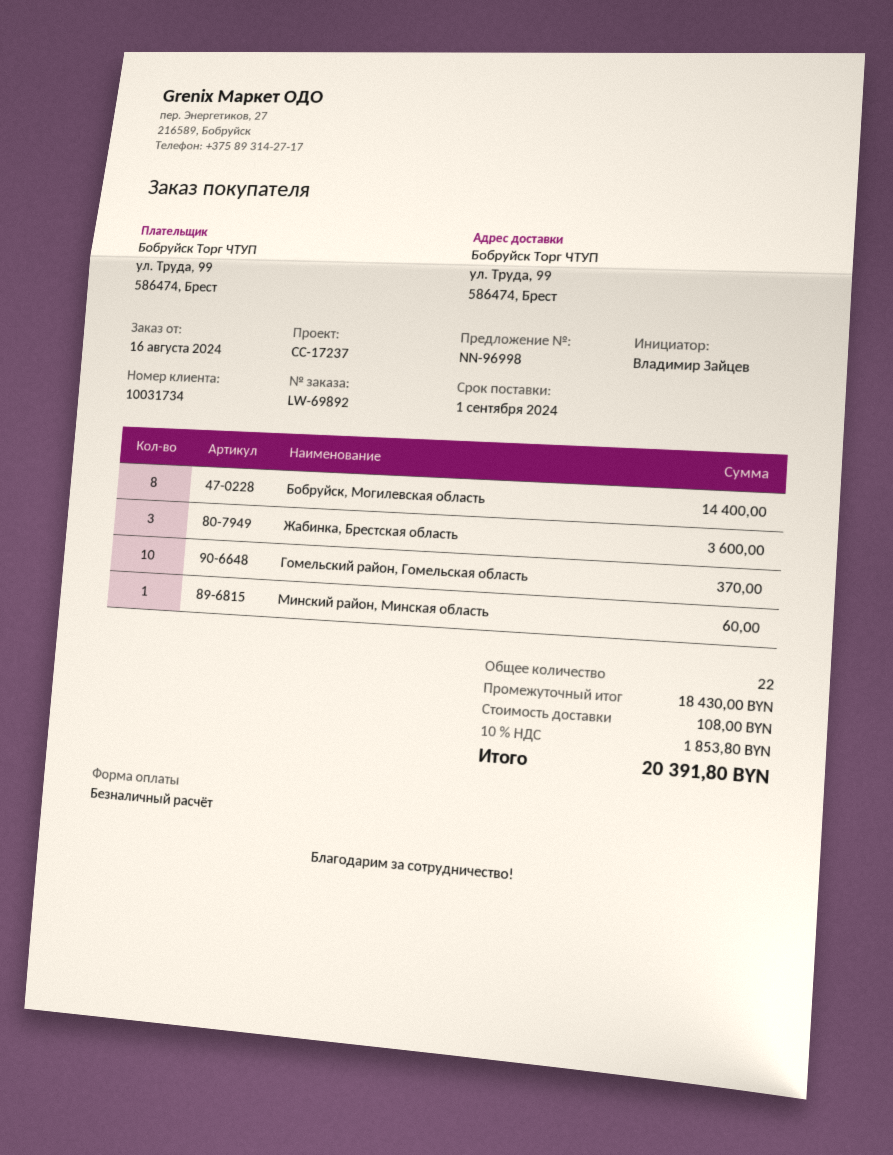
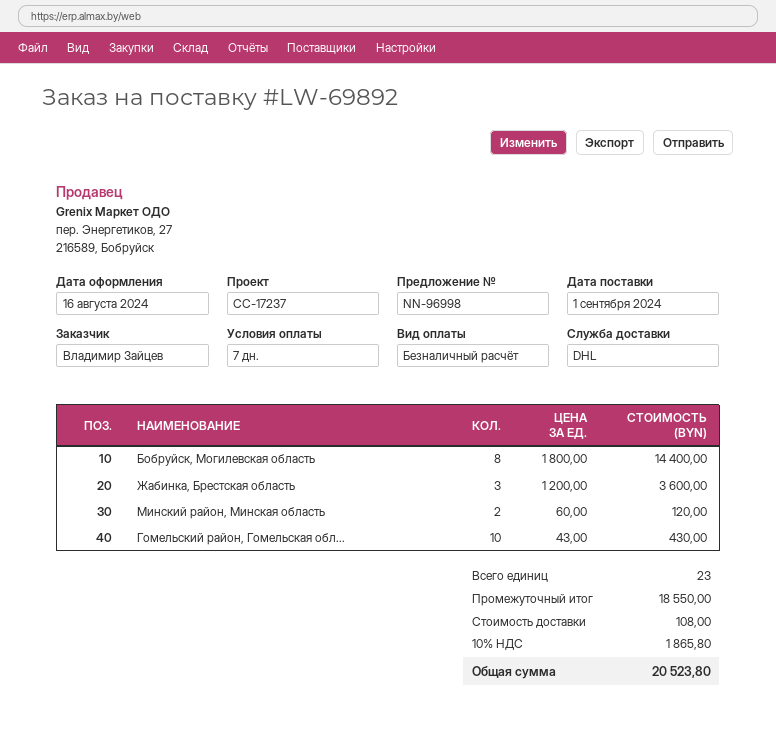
Гомельский район, Гомельская область: 10 for 370.00 -> 10 for 430.00
Минский район, Минская область: 1 for 60.00 -> 2 for 120.00
total quantity: 22 -> 23
subtotal: 18430.00 -> 18550.00
tax: 10% = 1853.80 -> 10% = 1865.80
total: 20391.80 -> 20523.80

